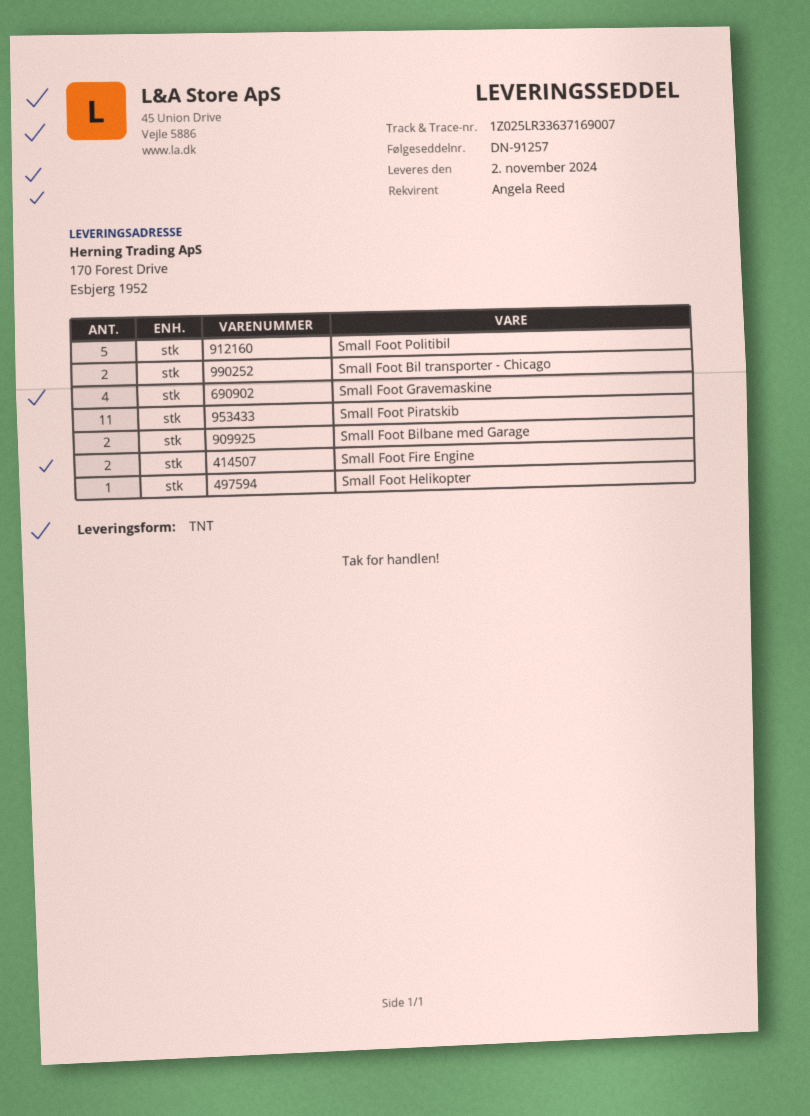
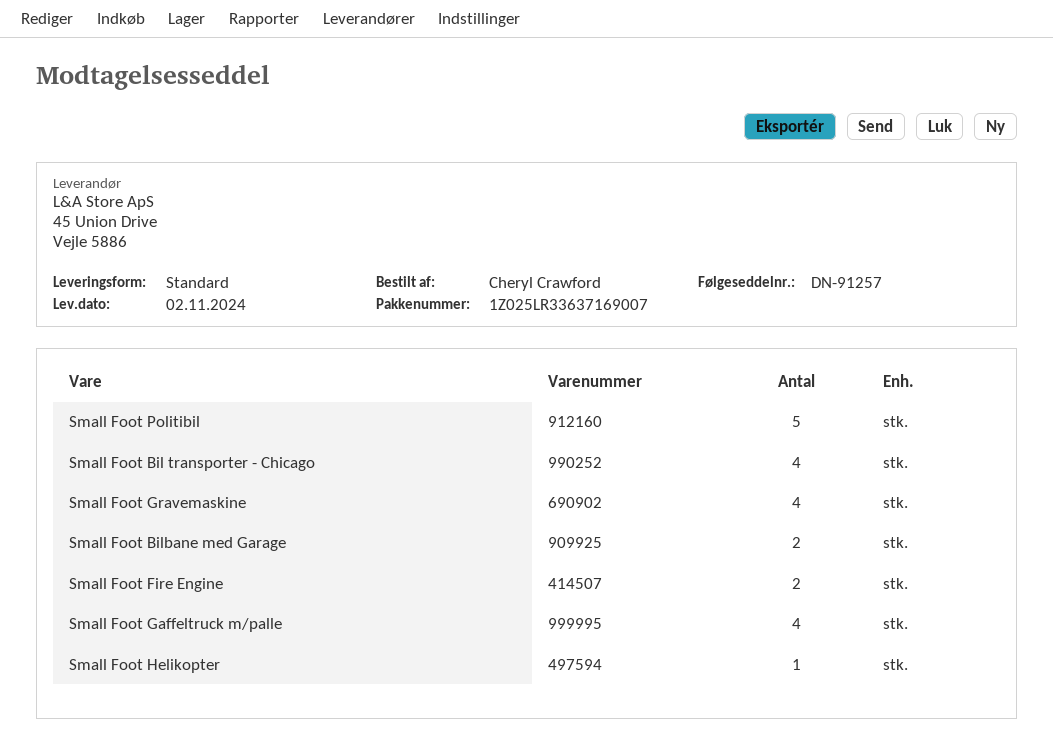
ordered by: Angela Reed -> Cheryl Crawford
shipping method: TNT -> standard
Small Foot Bil transporter - Chicago: 2 -> 4
Small Foot Piratskib: 11 -> none
Small Foot Gaffeltruck m/palle: none -> 4

